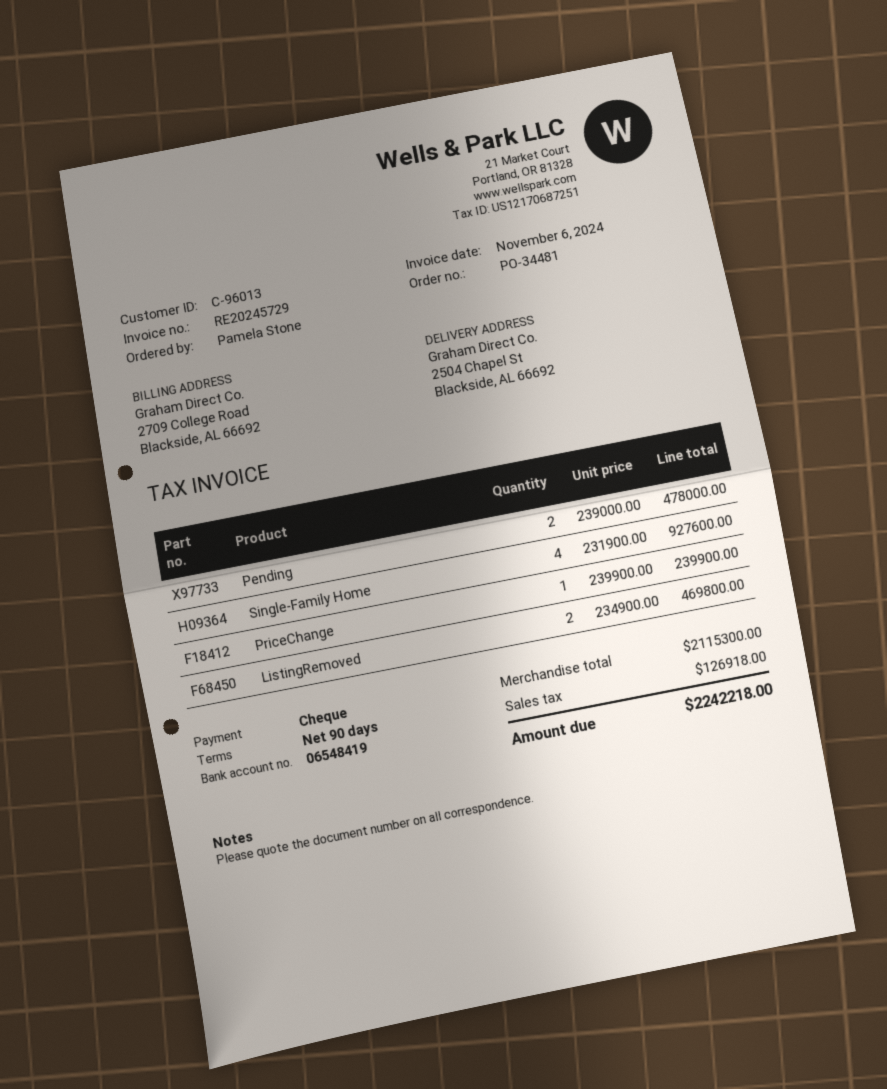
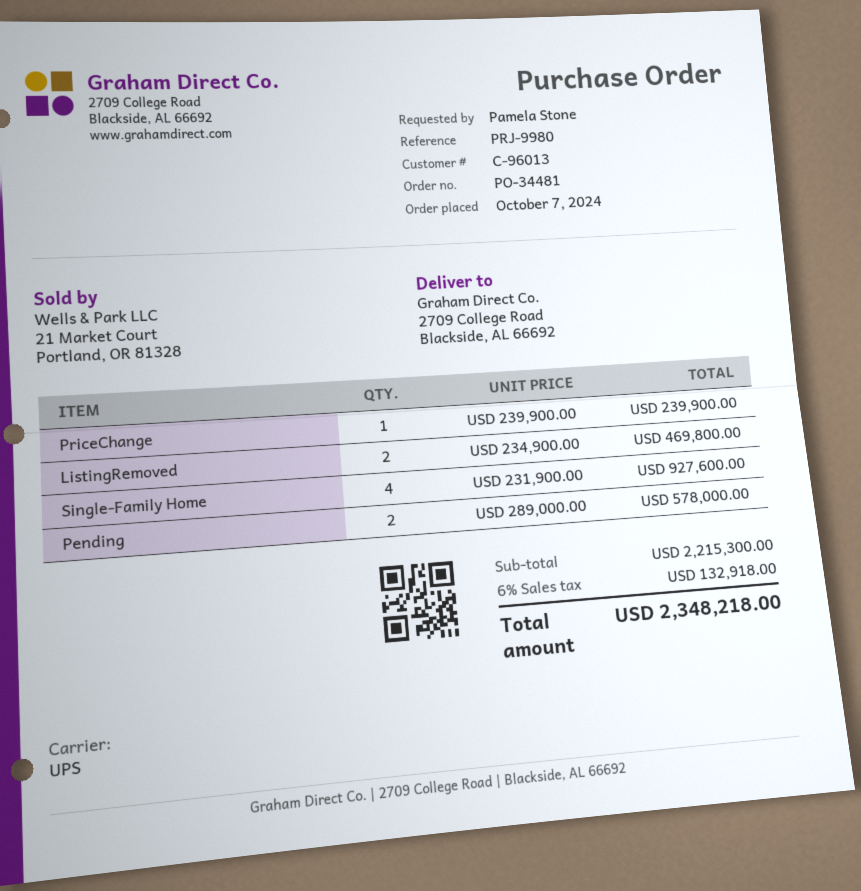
ship to: 2504 Chapel St, Blackside, AL 66692 -> 2709 College Road, Blackside, AL 66692
Pending: 2 x 239000.00 = 478000.00 -> 2 x 289000.00 = 578000.00
subtotal: 2115300.00 -> 2215300.00
tax: 126918.00 -> 132918.00
total: 2242218.00 -> 2348218.00

